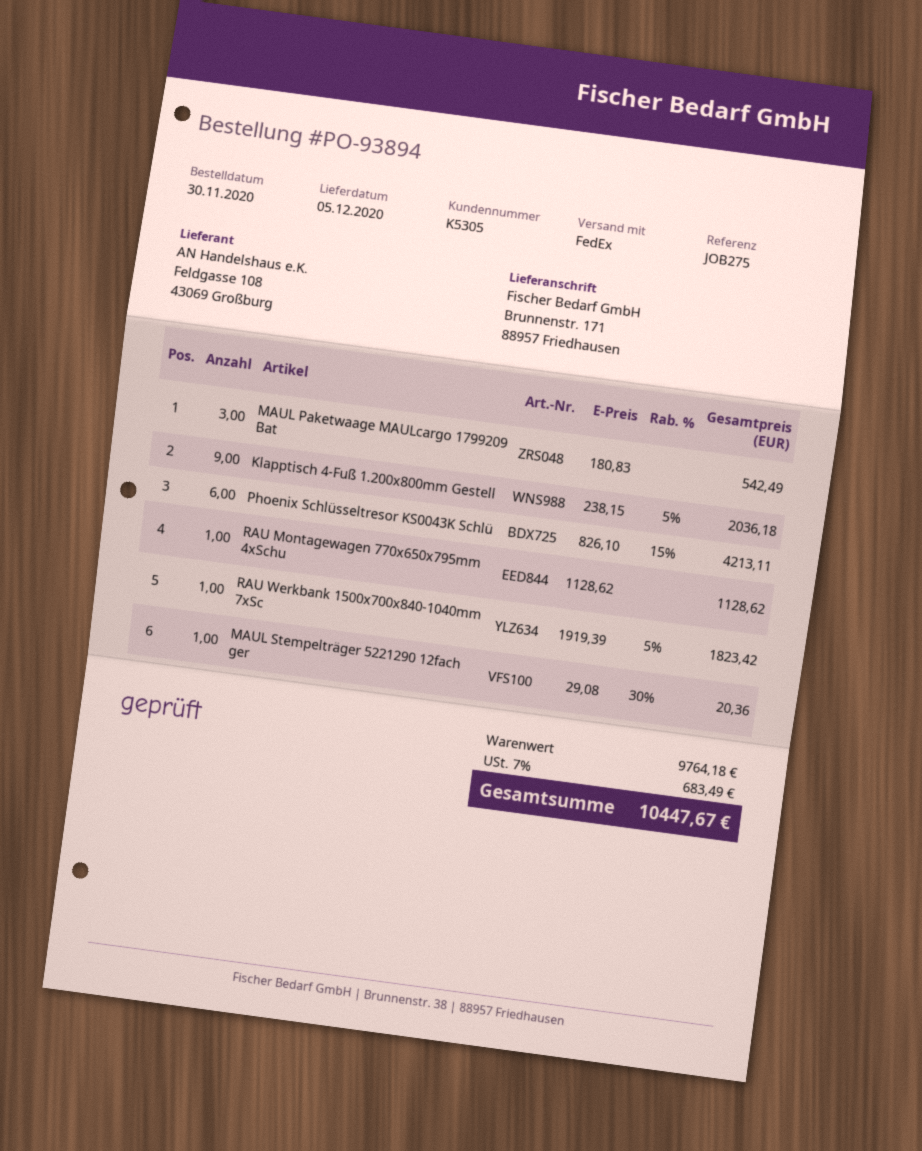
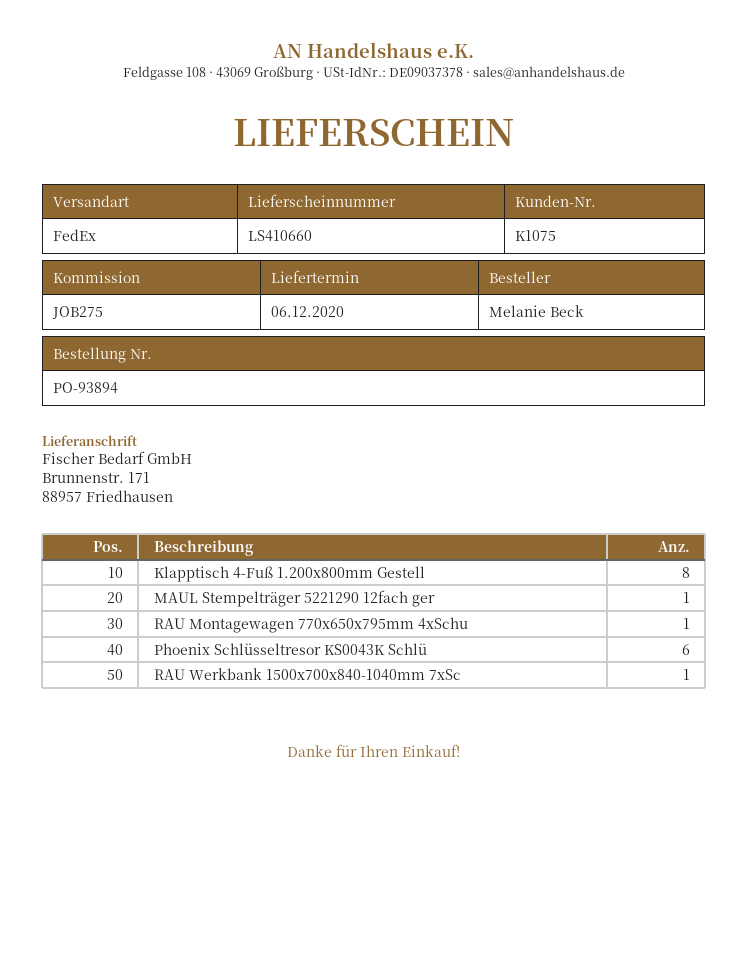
delivery date: 2020-12-05 -> 2020-12-06
customer number: K5305 -> K1075
MAUL Paketwaage MAULcargo 1799209 Bat: 3 -> none
Klapptisch 4-Fuß 1.200x800mm Gestell: 9 -> 8

